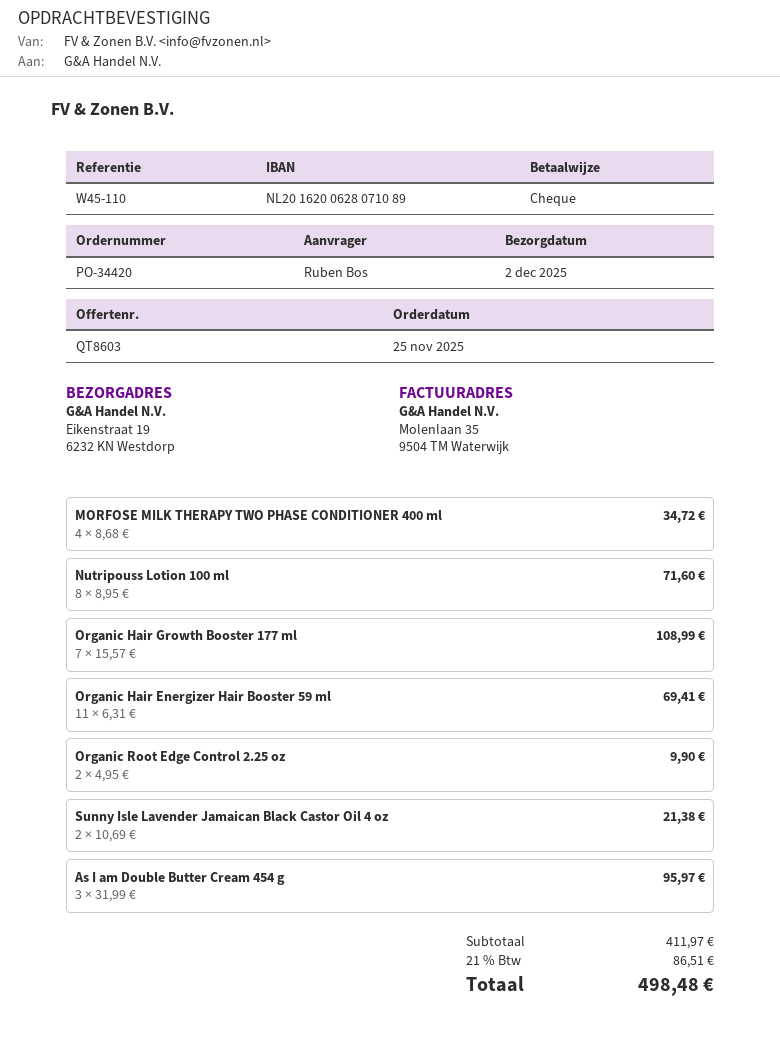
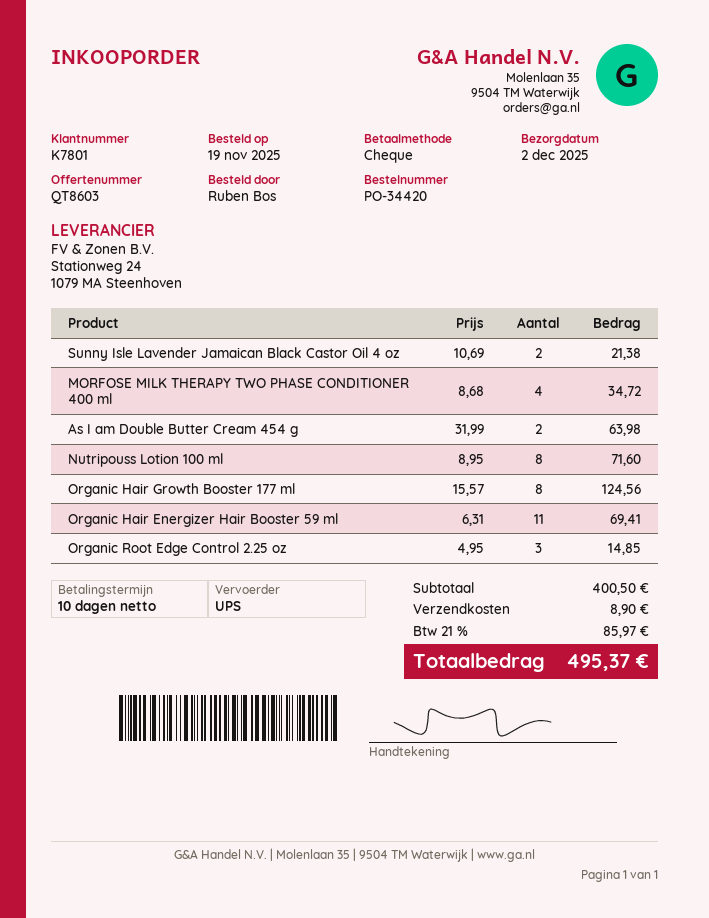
order date: 2025-11-25 -> 2025-11-19
Organic Hair Growth Booster 177 ml: 7 x 15.57 = 108.99 -> 8 x 15.57 = 124.56
Organic Root Edge Control 2.25 oz: 2 x 4.95 = 9.90 -> 3 x 4.95 = 14.85
As I am Double Butter Cream 454 g: 3 x 31.99 = 95.97 -> 2 x 31.99 = 63.98
subtotal: 411.97 -> 400.50
shipping: none -> 8.90
tax: 21% = 86.51 -> 21% = 85.97
total: 498.48 -> 495.37

